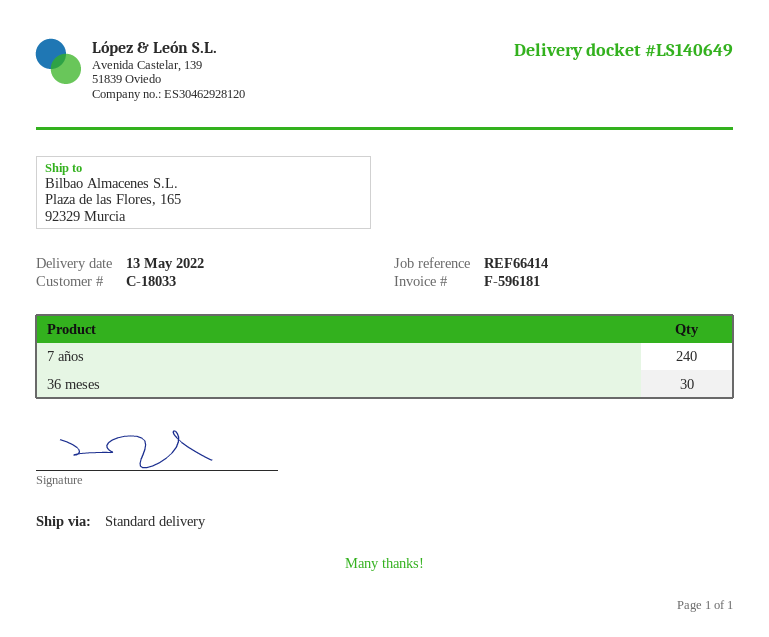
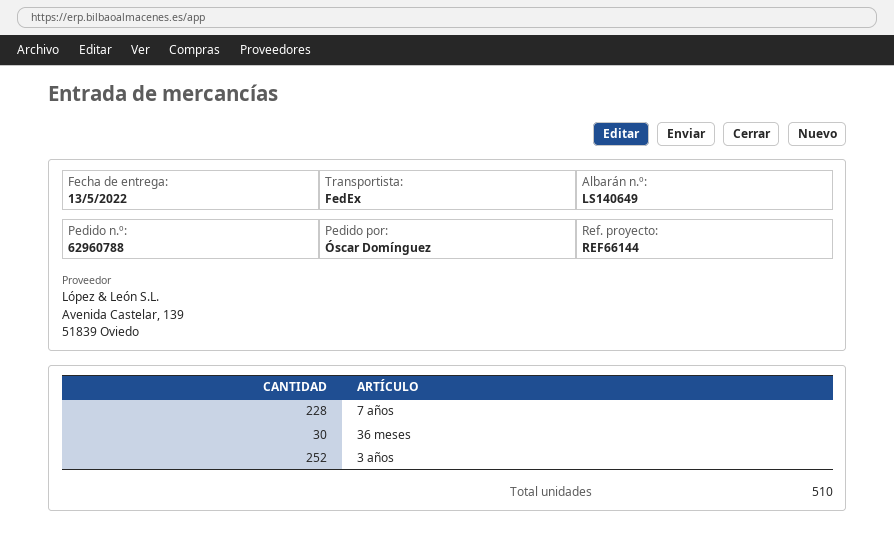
reference: REF66414 -> REF66144
shipping method: standard -> FedEx
7 años: 240 -> 228
3 años: none -> 252

